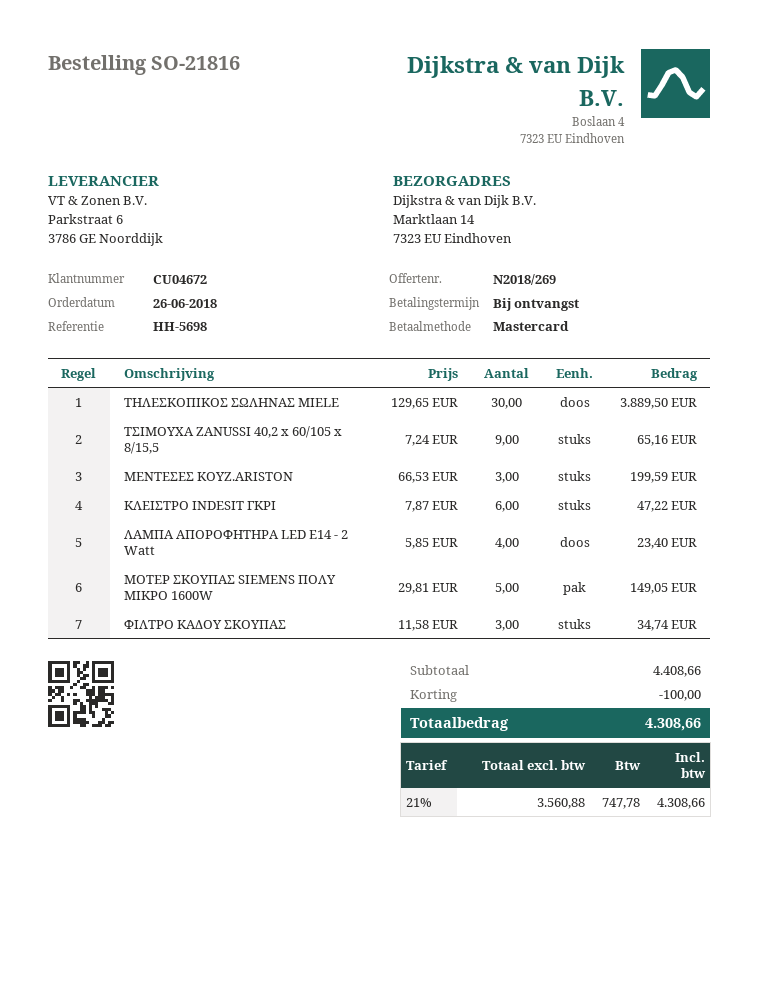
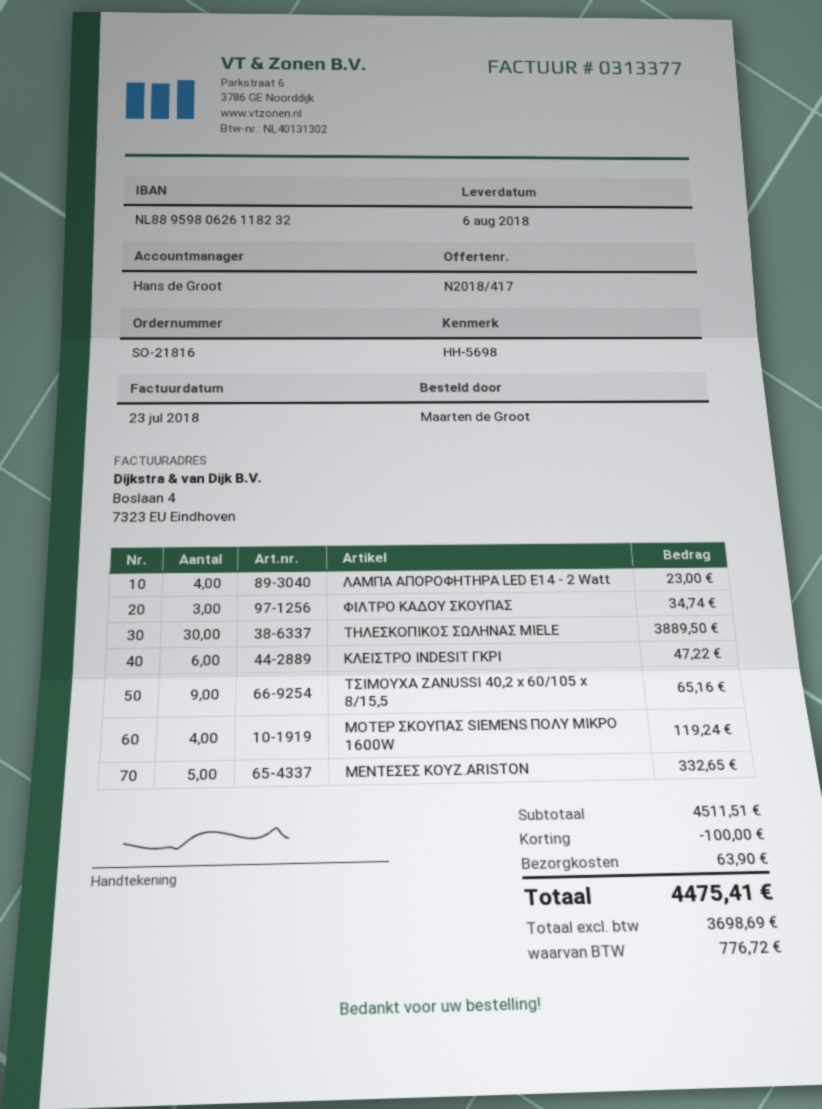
quote number: N2018/269 -> N2018/417
ΜΕΝΤΕΣΕΣ ΚΟΥΖ.ARISTON: 3 for 199.59 -> 5 for 332.65
ΛΑΜΠΑ ΑΠΟΡΟΦΗΤΗΡΑ LED E14 - 2 Watt: 4 for 23.40 -> 4 for 23.00
ΜΟΤΕΡ ΣΚΟΥΠΑΣ SIEMENS ΠΟΛΥ ΜΙΚΡΟ 1600W: 5 for 149.05 -> 4 for 119.24
subtotal: 4408.66 -> 4511.51
shipping: none -> 63.90
net: 3560.88 -> 3698.69
tax: 747.78 -> 776.72
total: 4308.66 -> 4475.41

